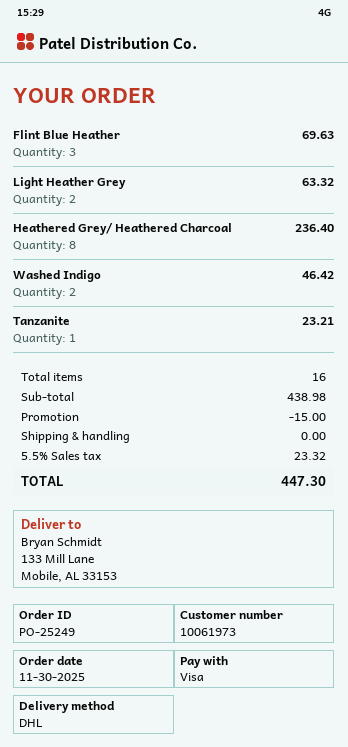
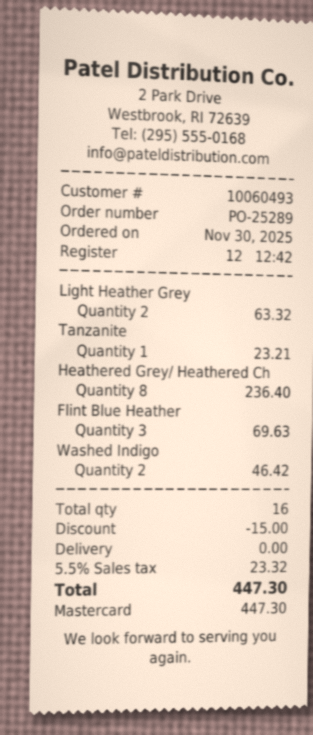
order number: PO-25249 -> PO-25289
customer number: 10061973 -> 10060493
payment method: Visa -> Mastercard

